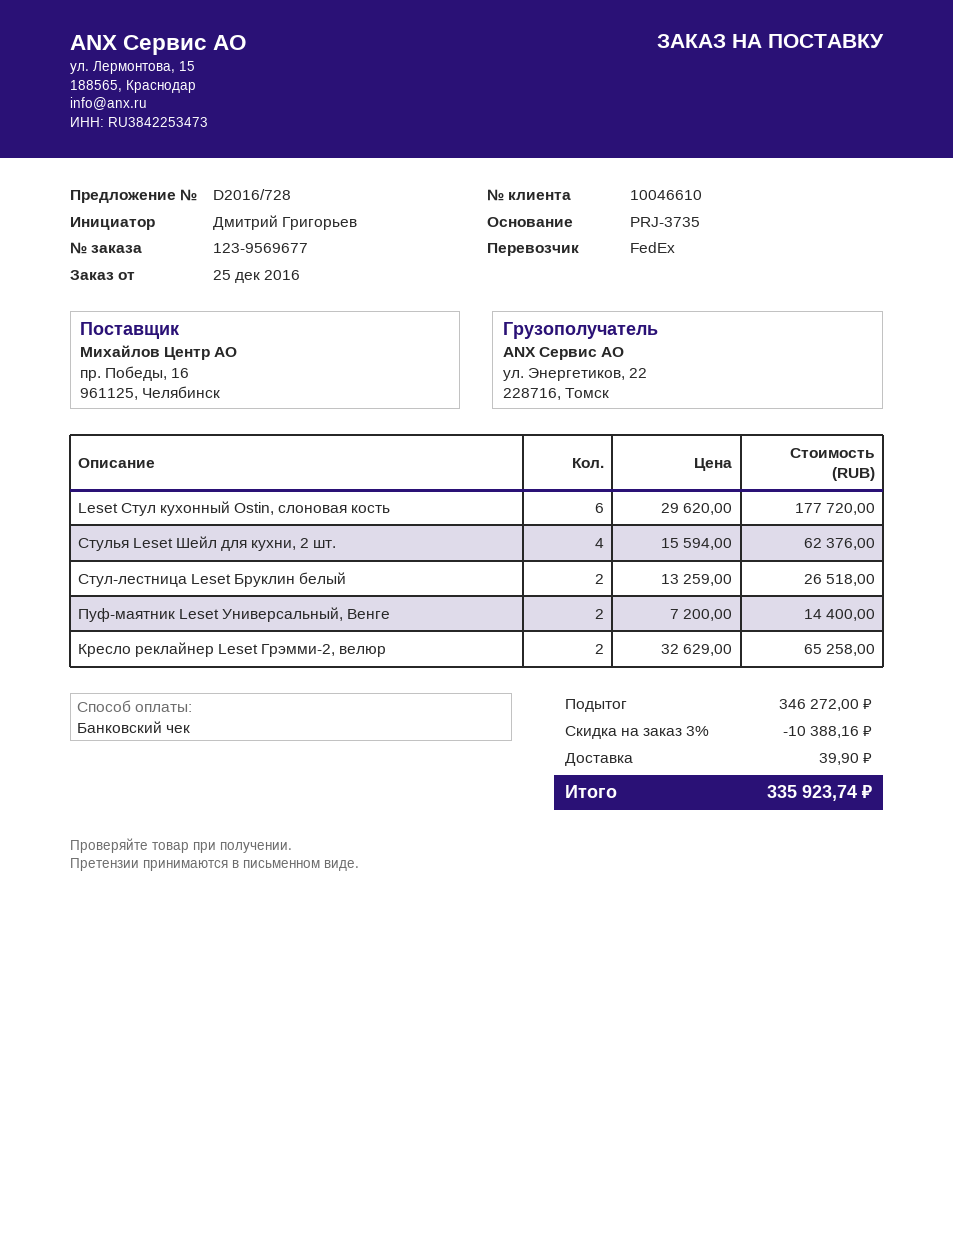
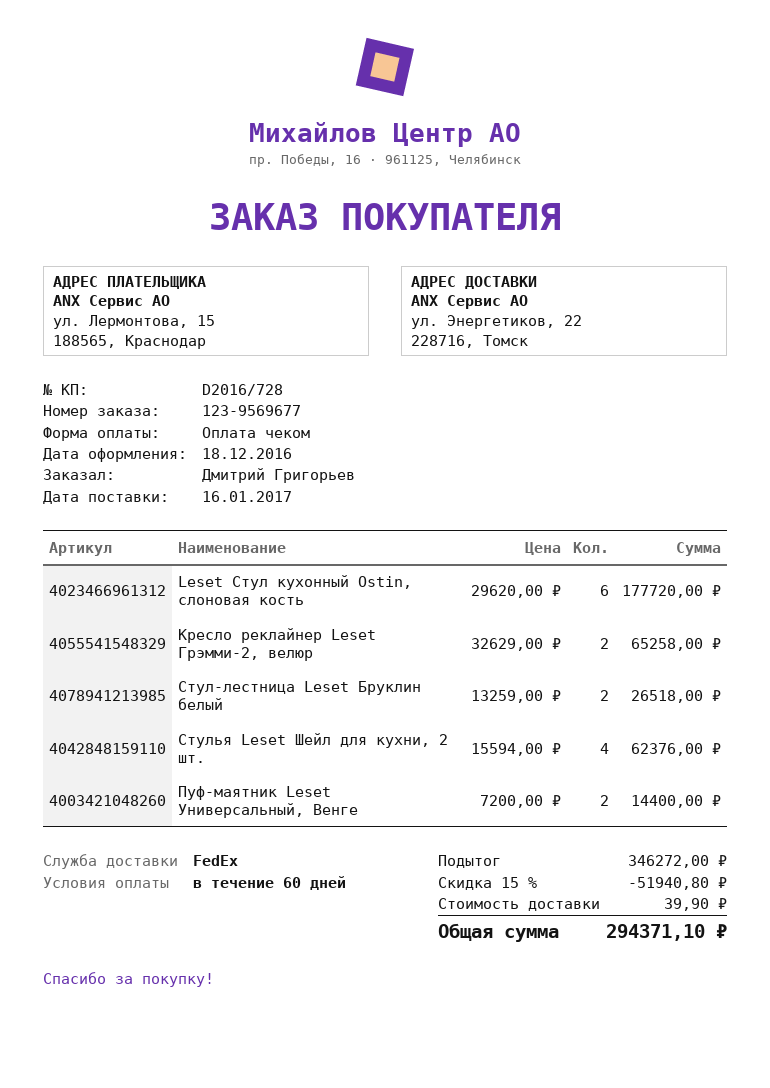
order date: 2016-12-25 -> 2016-12-18
discount: 3% = 10388.16 -> 15% = 51940.80
total: 335923.74 -> 294371.10

